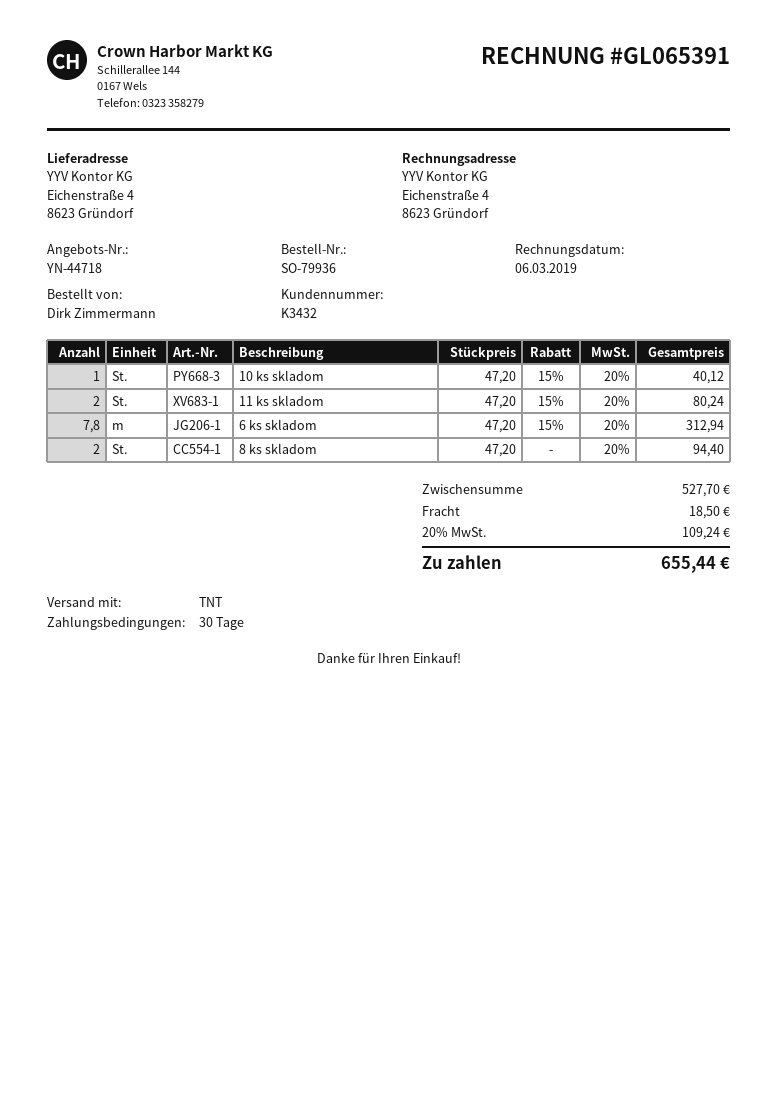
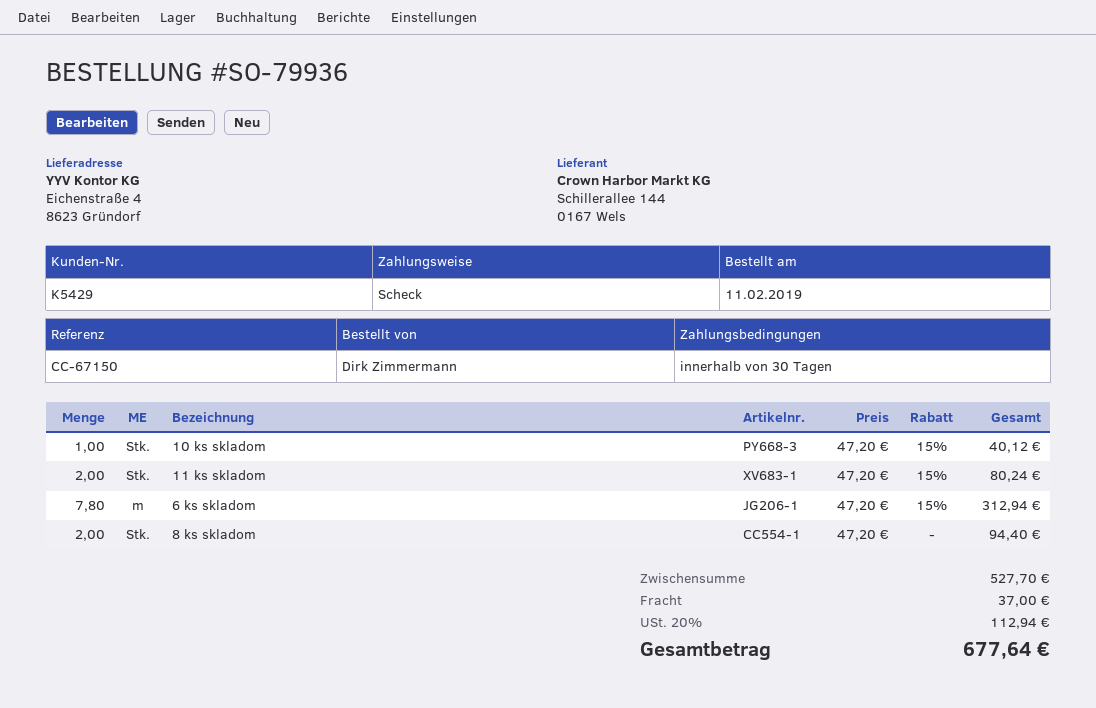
customer number: K3432 -> K5429
shipping: 18.50 -> 37.00
tax: 20% = 109.24 -> 20% = 112.94
total: 655.44 -> 677.64

